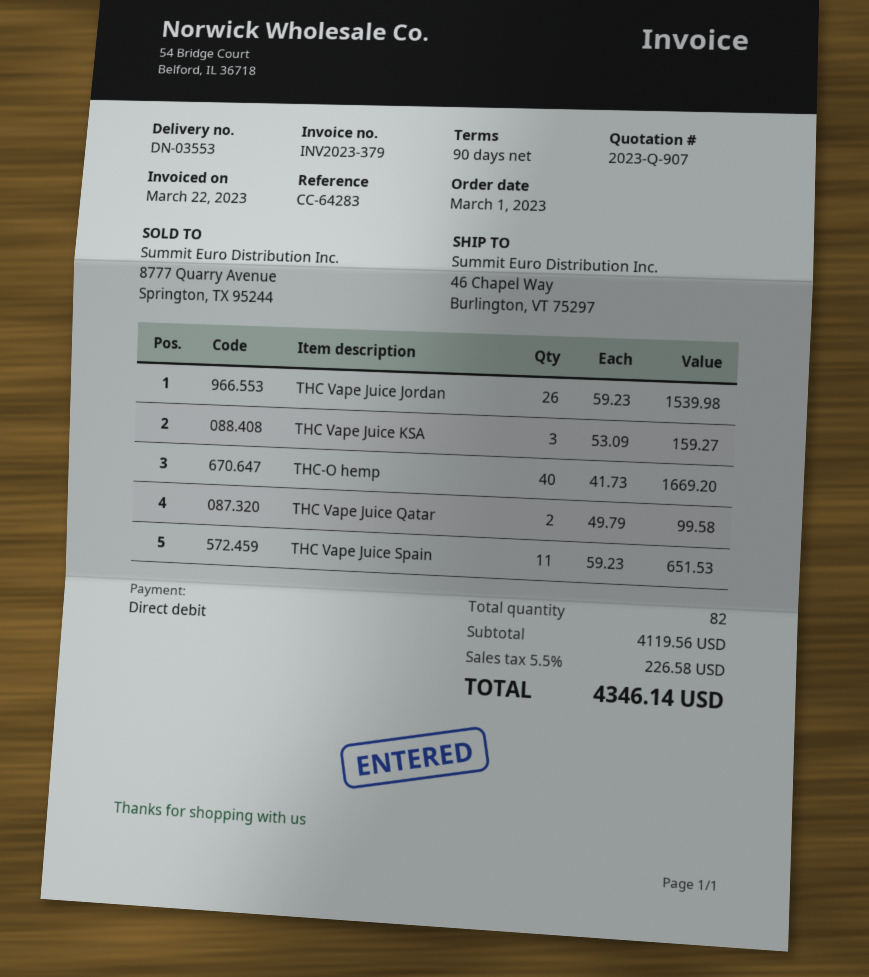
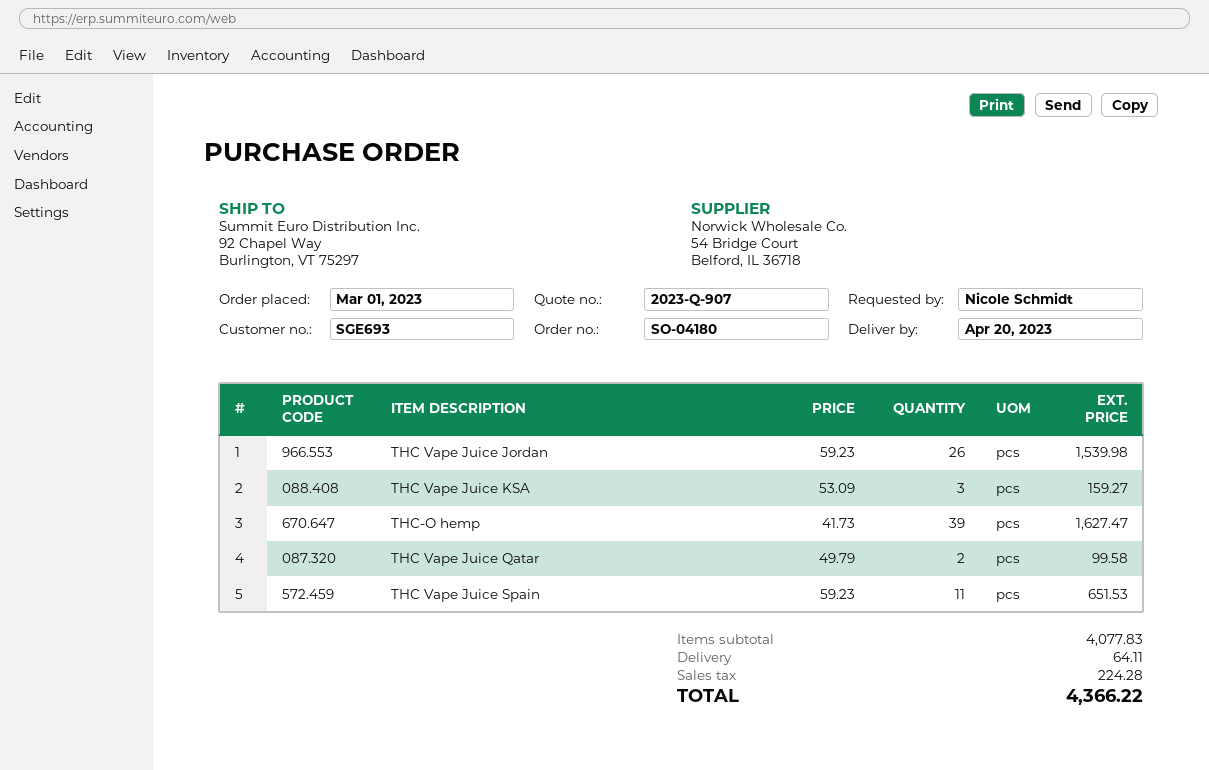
ship to: 46 Chapel Way, Burlington, VT 75297 -> 92 Chapel Way, Burlington, VT 75297
THC-O hemp: 40 x 41.73 = 1669.20 -> 39 x 41.73 = 1627.47
subtotal: 4119.56 -> 4077.83
shipping: none -> 64.11
tax: 226.58 -> 224.28
total: 4346.14 -> 4366.22

